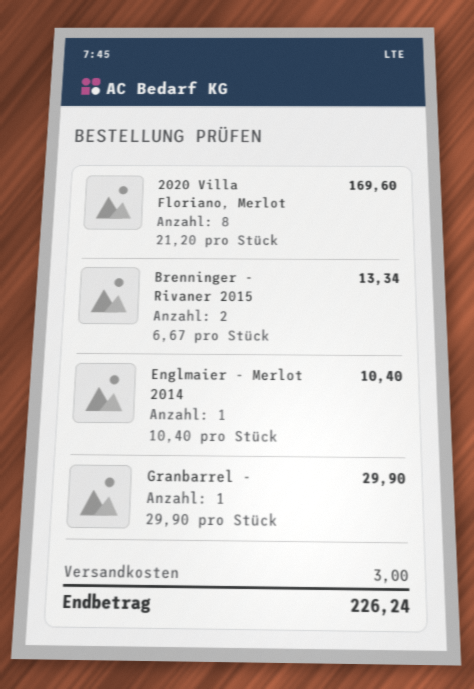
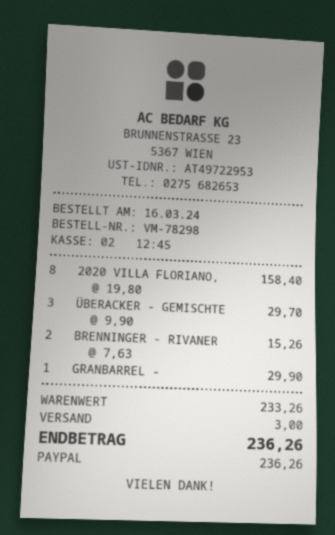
2020 Villa Floriano, Merlot: 8 x 21.20 = 169.60 -> 8 x 19.80 = 158.40
Brenninger - Rivaner 2015: 2 x 6.67 = 13.34 -> 2 x 7.63 = 15.26
Englmaier - Merlot 2014: 1 x 10.40 = 10.40 -> none
ÜBERACKER - GEMISCHTE: none -> 3 x 9.90 = 29.70
total: 226.24 -> 236.26

